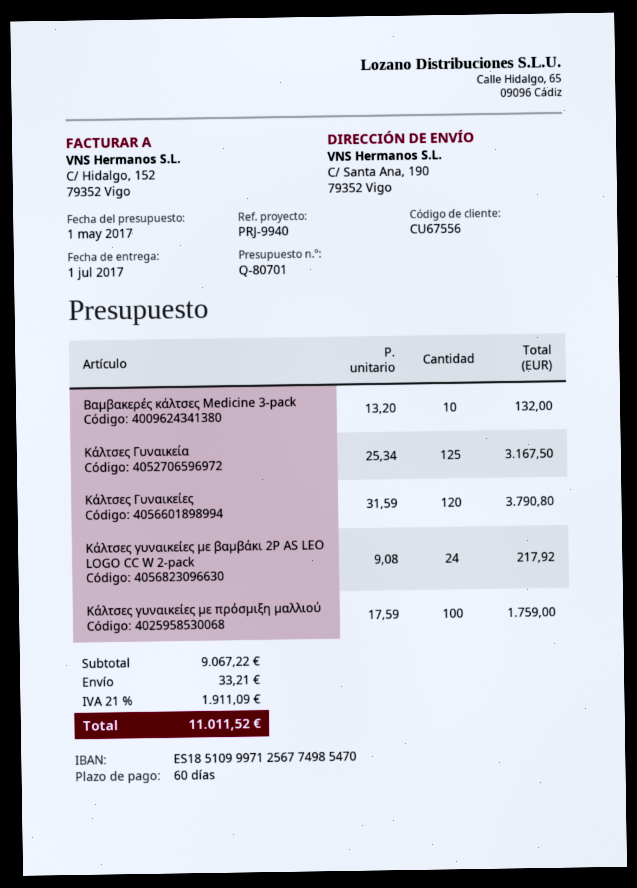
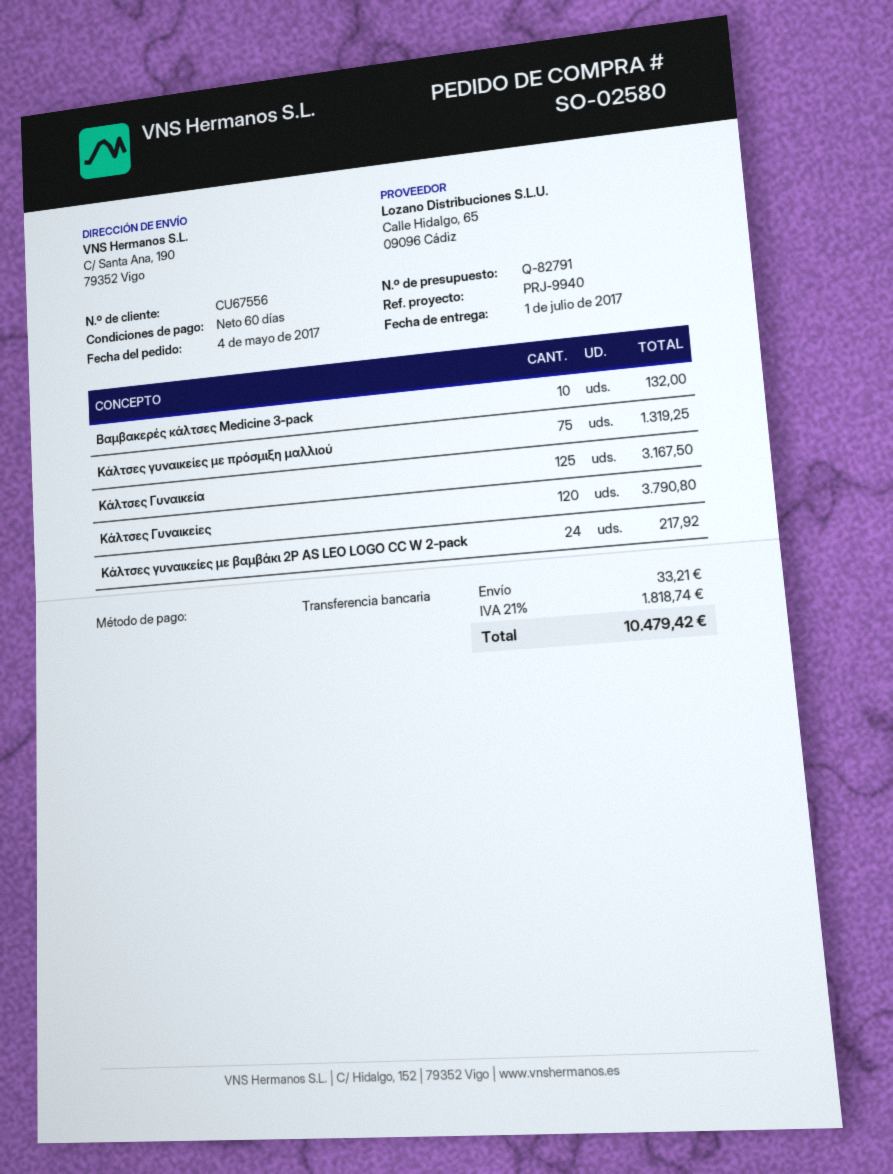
quote number: Q-80701 -> Q-82791
Κάλτσες γυναικείες με πρόσμιξη μαλλιού: 100 for 1759.00 -> 75 for 1319.25
tax: 21% = 1911.09 -> 21% = 1818.74
total: 11011.52 -> 10479.42

